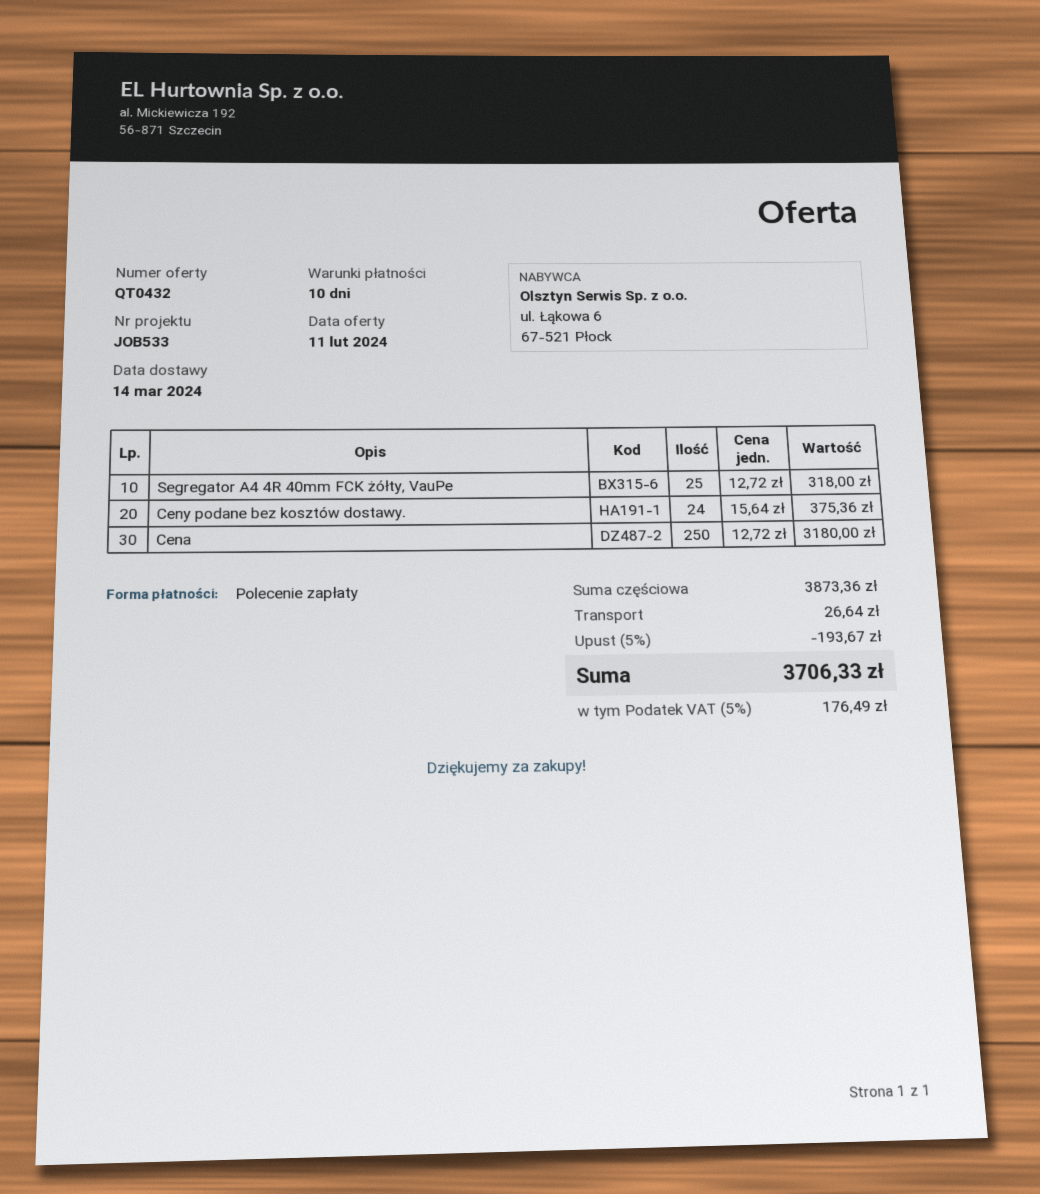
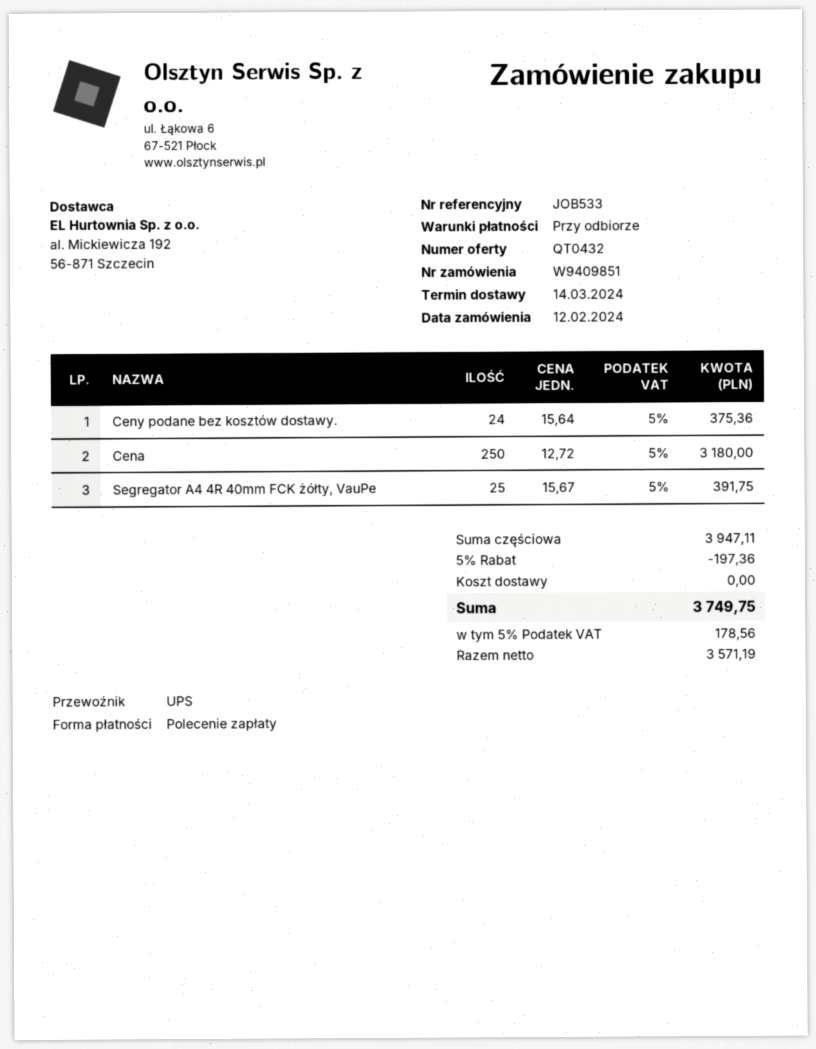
payment terms: 10 days -> on receipt
Segregator A4 4R 40mm FCK żółty, VauPe: 25 x 12.72 = 318.00 -> 25 x 15.67 = 391.75
subtotal: 3873.36 -> 3947.11
discount: 5% = 193.67 -> 5% = 197.36
shipping: 26.64 -> 0.00
tax: 5% = 176.49 -> 5% = 178.56
total: 3706.33 -> 3749.75

